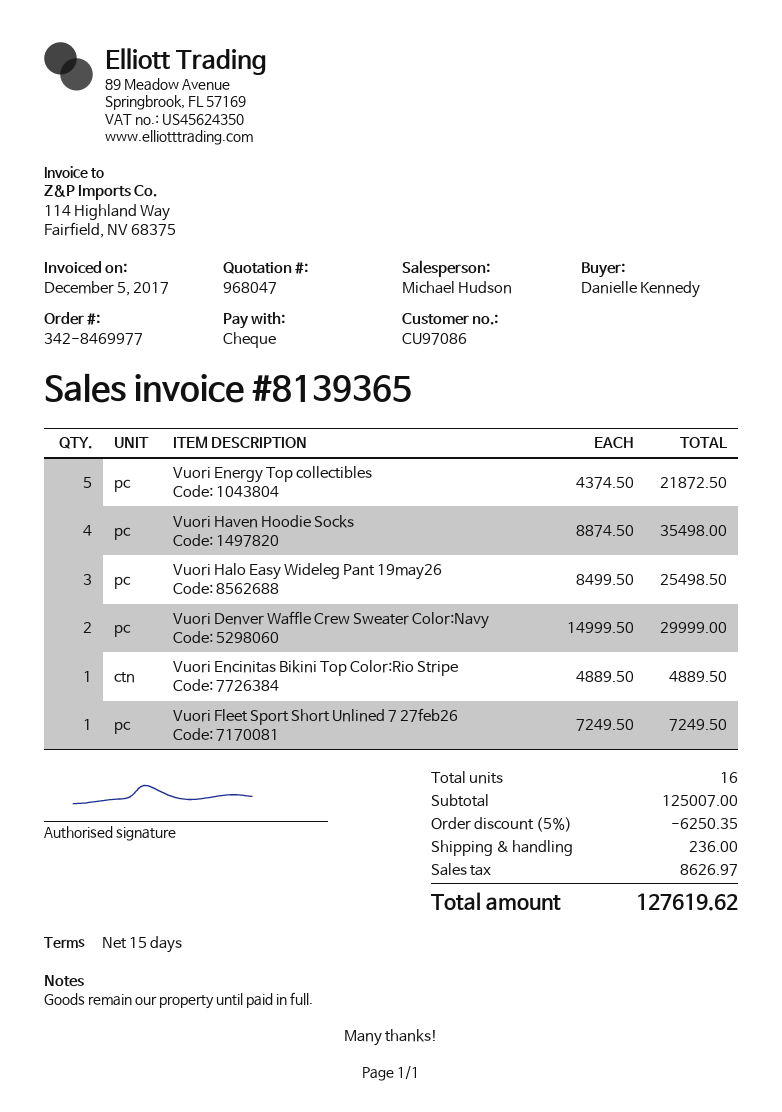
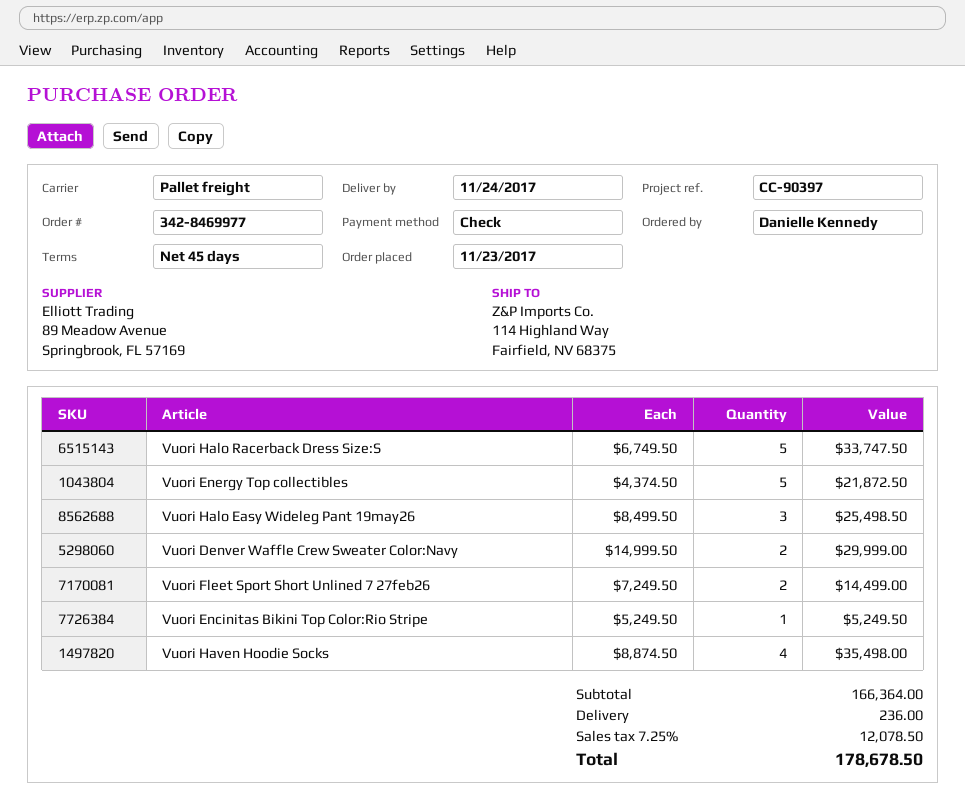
payment terms: 15 days -> 45 days
Vuori Encinitas Bikini Top Color:Rio Stripe: 1 x 4889.50 = 4889.50 -> 1 x 5249.50 = 5249.50
Vuori Fleet Sport Short Unlined 7 27feb26: 1 x 7249.50 = 7249.50 -> 2 x 7249.50 = 14499.00
Vuori Halo Racerback Dress Size:S: none -> 5 x 6749.50 = 33747.50
subtotal: 125007.00 -> 166364.00
discount: 5% = 6250.35 -> none
tax: 8626.97 -> 12078.50
total: 127619.62 -> 178678.50

